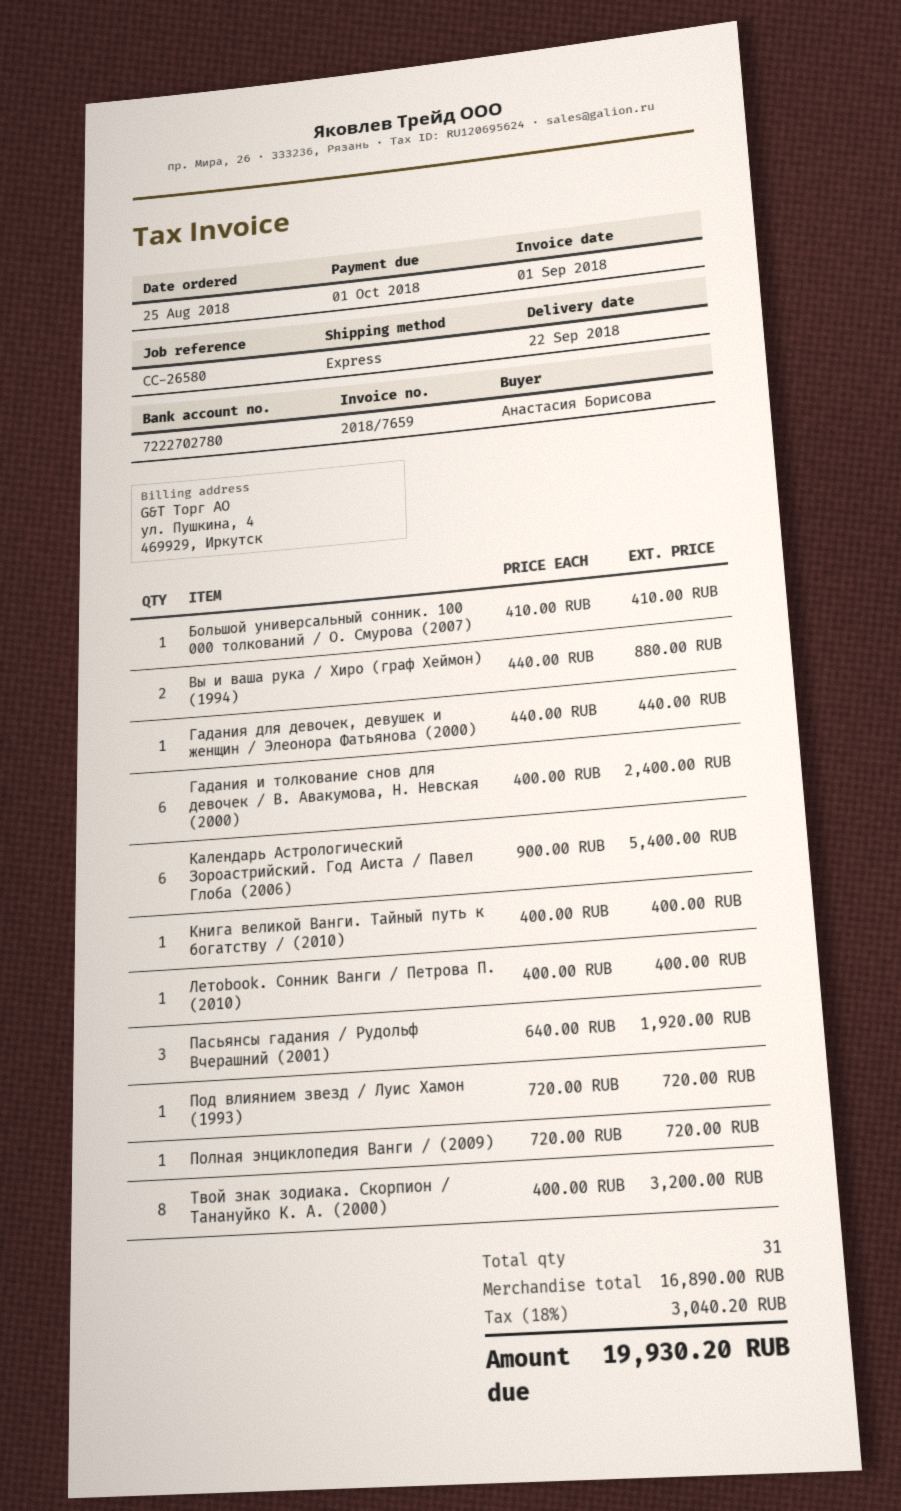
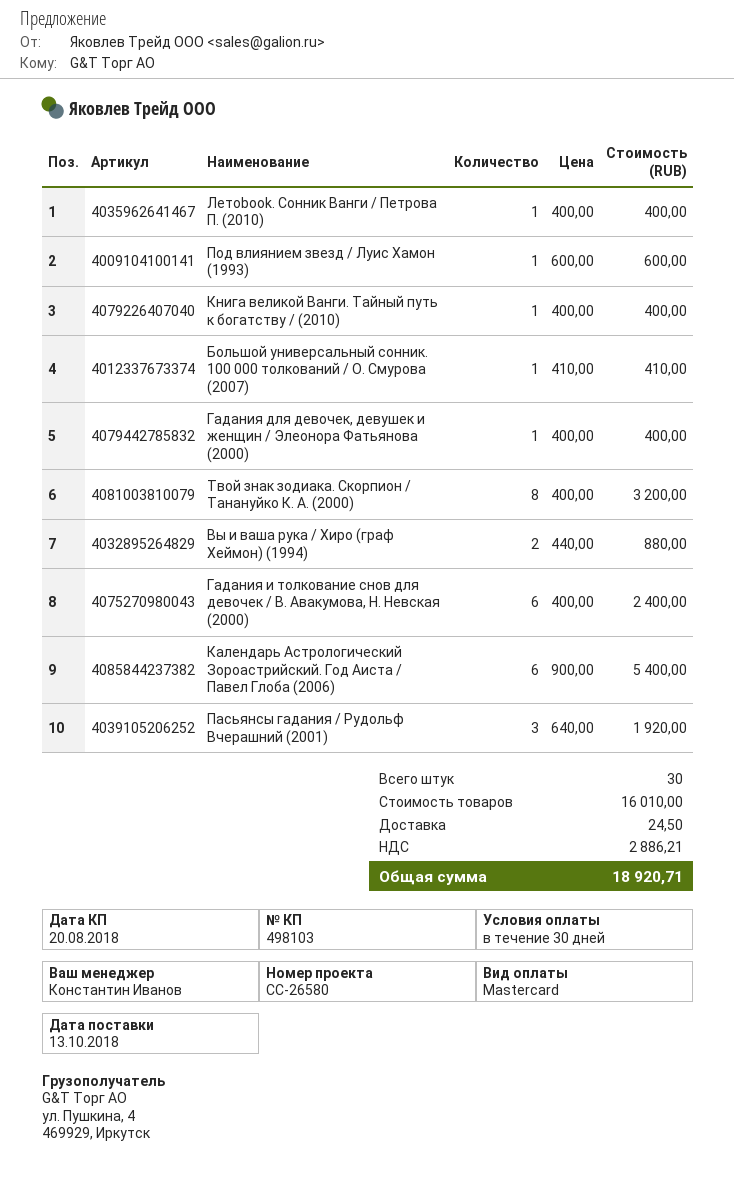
delivery date: 2018-09-22 -> 2018-10-13
Гадания для девочек, девушек и женщин / Элеонора Фатьянова (2000): 1 x 440.00 = 440.00 -> 1 x 400.00 = 400.00
Под влиянием звезд / Луис Хамон (1993): 1 x 720.00 = 720.00 -> 1 x 600.00 = 600.00
Полная энциклопедия Ванги / (2009): 1 x 720.00 = 720.00 -> none
total quantity: 31 -> 30
subtotal: 16890.00 -> 16010.00
shipping: none -> 24.50
tax: 3040.20 -> 2886.21
total: 19930.20 -> 18920.71

